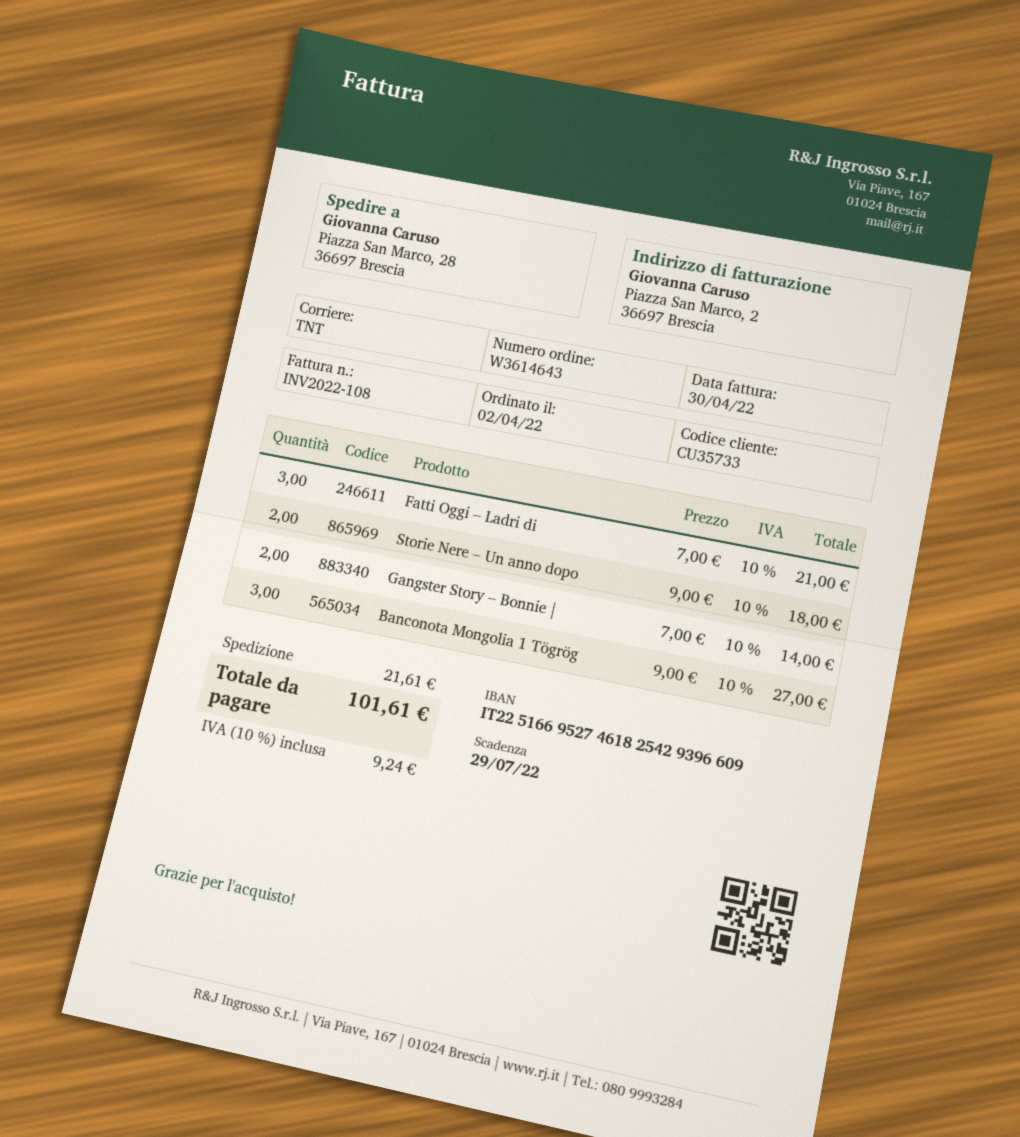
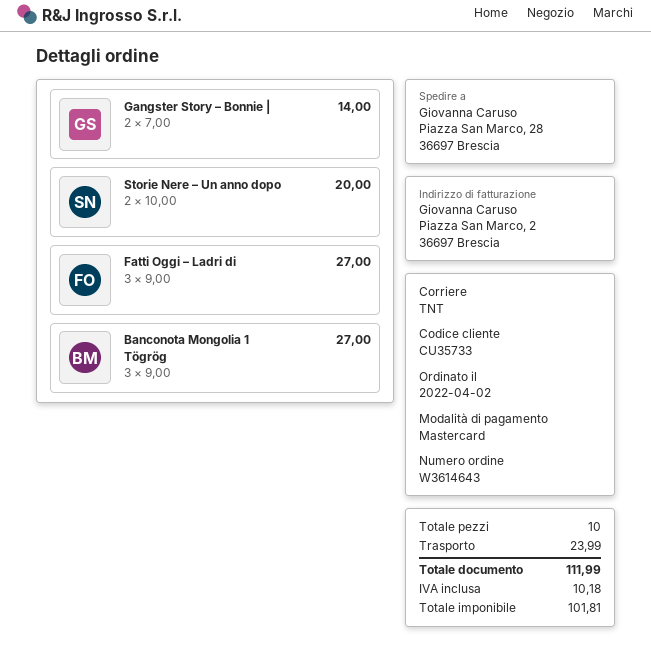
Fatti Oggi – Ladri di: 3 x 7.00 = 21.00 -> 3 x 9.00 = 27.00
Storie Nere – Un anno dopo: 2 x 9.00 = 18.00 -> 2 x 10.00 = 20.00
shipping: 21.61 -> 23.99
tax: 9.24 -> 10.18
total: 101.61 -> 111.99

